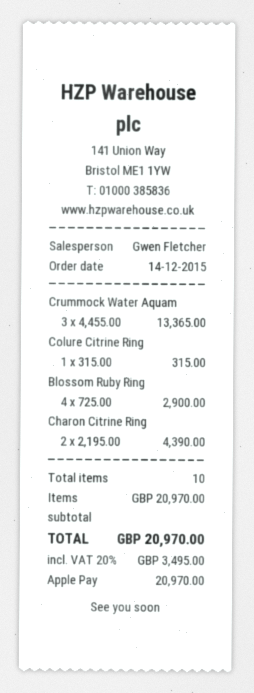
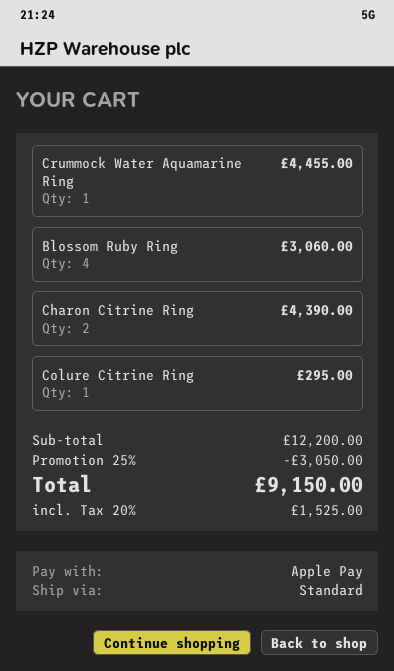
Crummock Water Aquam: 3 for 13365.00 -> 1 for 4455.00
Colure Citrine Ring: 1 for 315.00 -> 1 for 295.00
Blossom Ruby Ring: 4 for 2900.00 -> 4 for 3060.00
subtotal: 20970.00 -> 12200.00
discount: none -> 25% = 3050.00
tax: 20% = 3495.00 -> 20% = 1525.00
total: 20970.00 -> 9150.00

